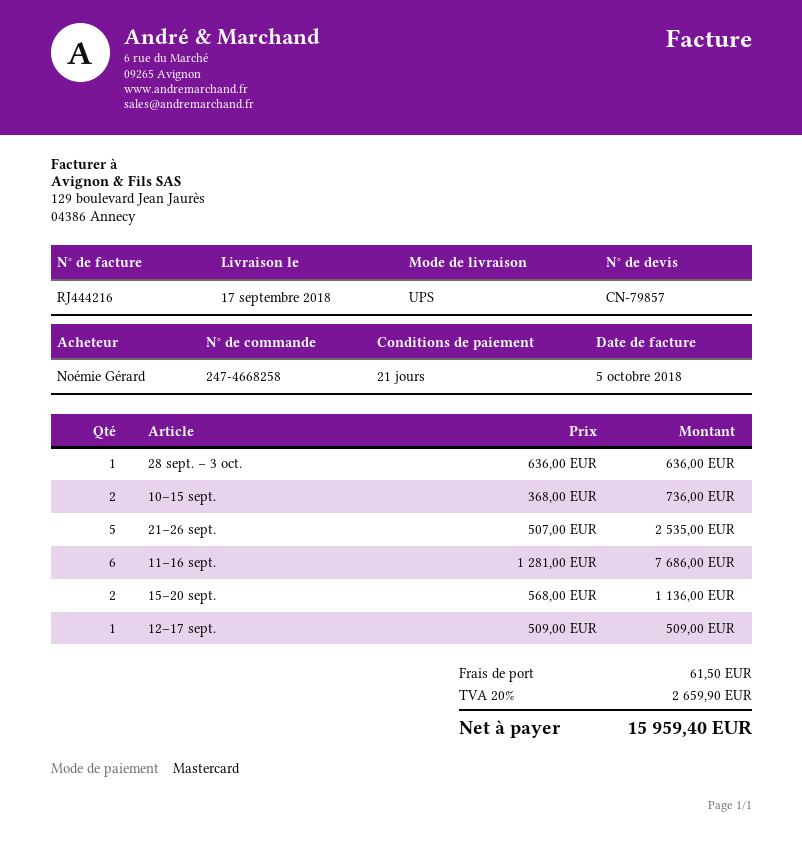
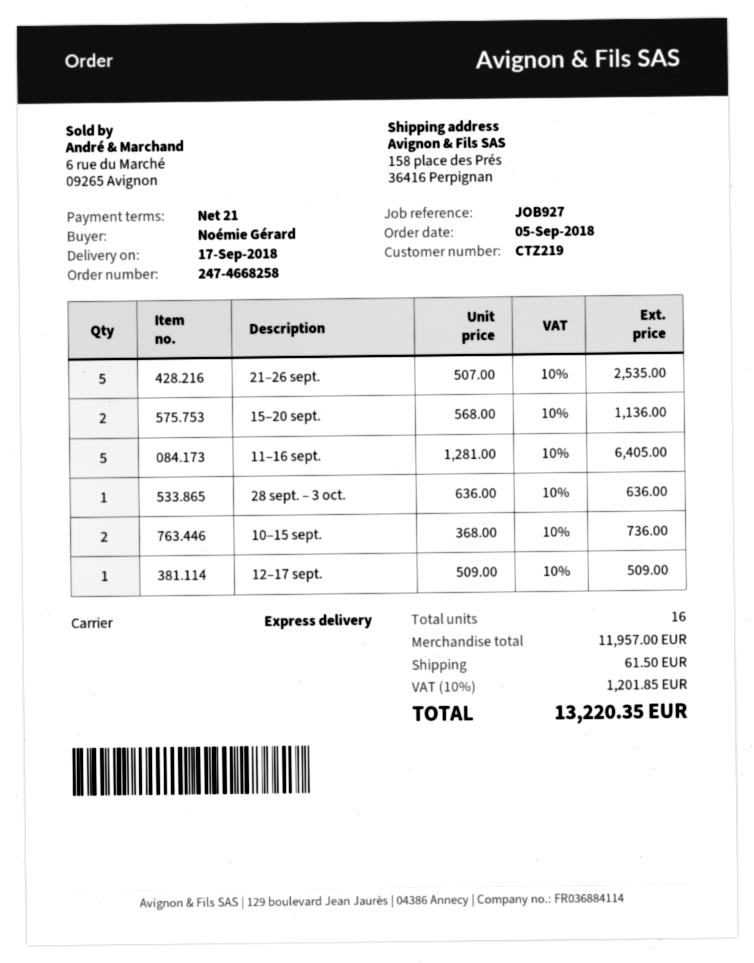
shipping method: UPS -> express
11–16 sept.: 6 x 1281.00 = 7686.00 -> 5 x 1281.00 = 6405.00
tax: 20% = 2659.90 -> 10% = 1201.85
total: 15959.40 -> 13220.35

